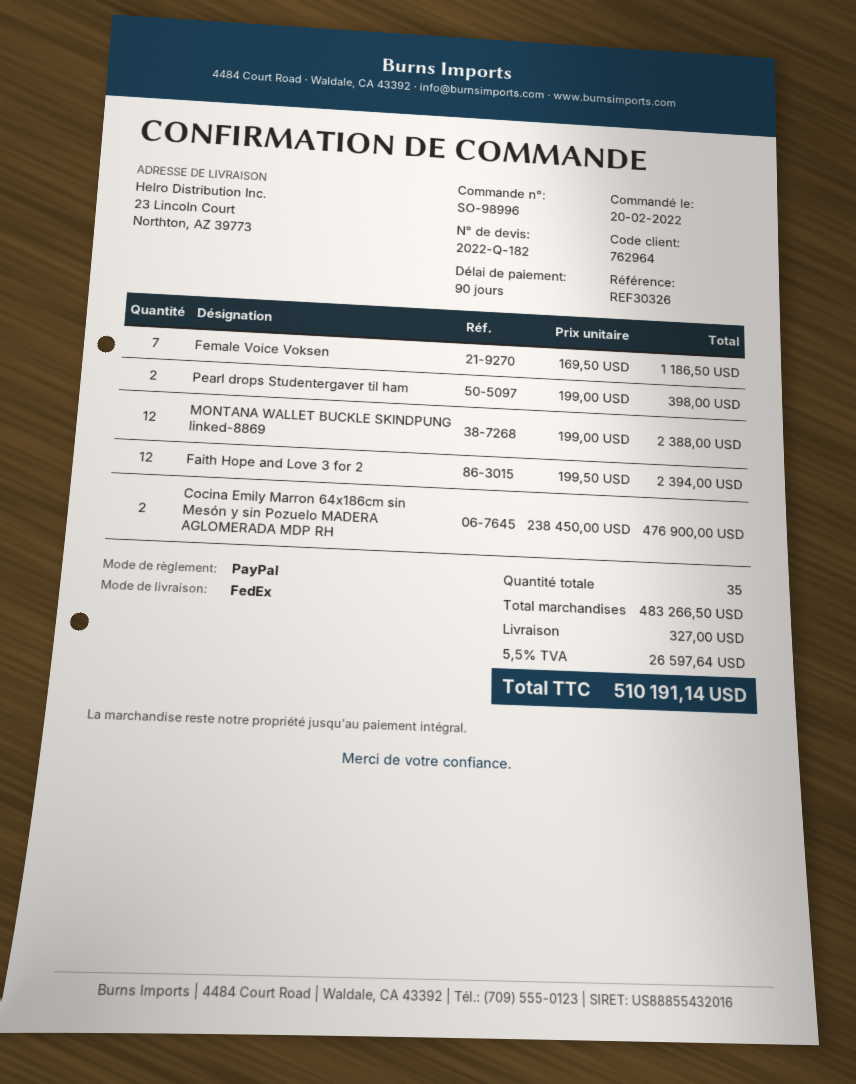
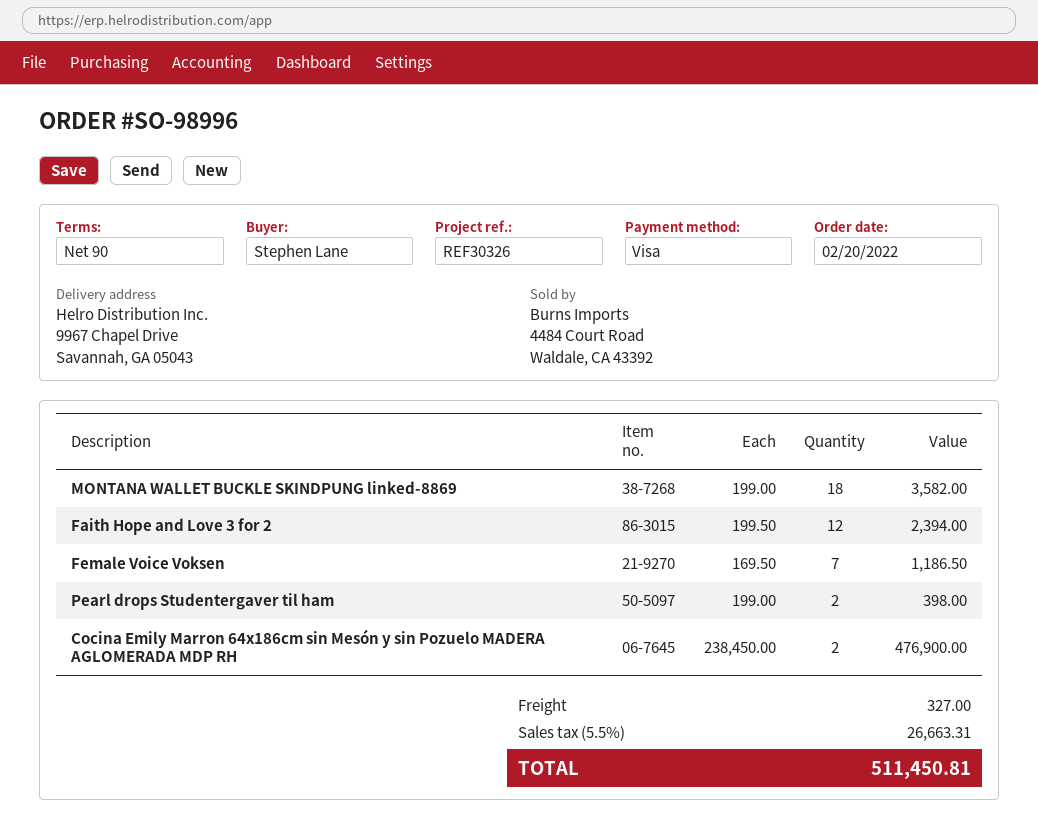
payment method: PayPal -> Visa
ship to: 23 Lincoln Court, Northton, AZ 39773 -> 9967 Chapel Drive, Savannah, GA 05043
MONTANA WALLET BUCKLE SKINDPUNG linked-8869: 12 x 199.00 = 2388.00 -> 18 x 199.00 = 3582.00
tax: 5.5% = 26597.64 -> 5.5% = 26663.31
total: 510191.14 -> 511450.81

